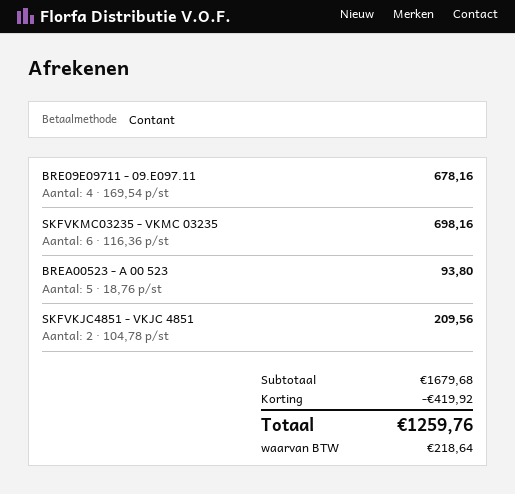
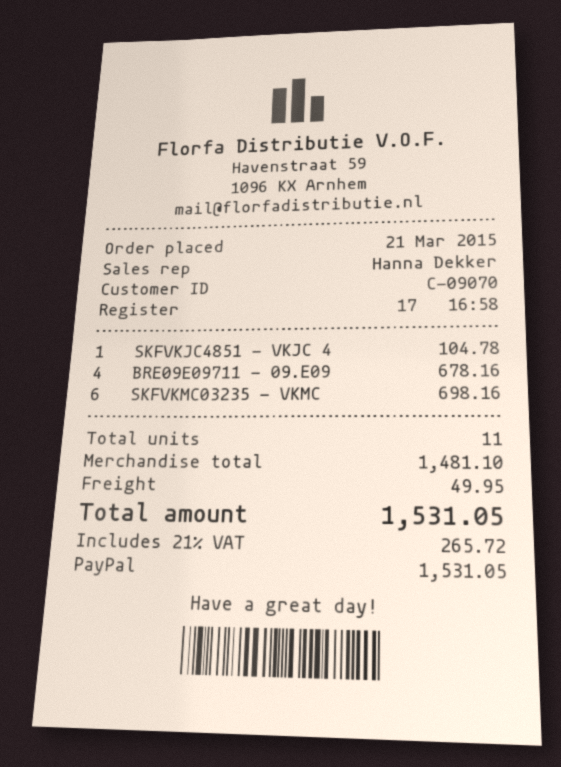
payment method: cash -> PayPal
BREA00523 - A 00 523: 5 for 93.80 -> none
SKFVKJC4851 - VKJC 4851: 2 for 209.56 -> 1 for 104.78
subtotal: 1679.68 -> 1481.10
discount: 419.92 -> none
shipping: none -> 49.95
tax: 218.64 -> 265.72
total: 1259.76 -> 1531.05

